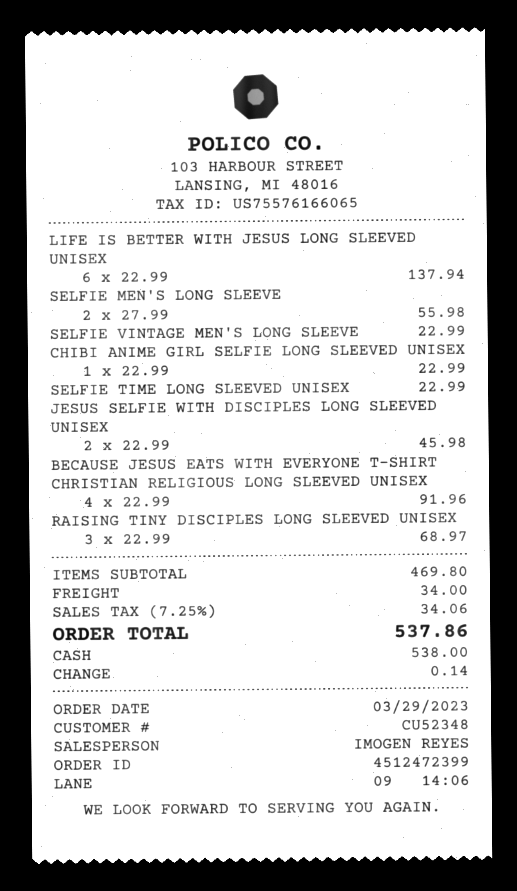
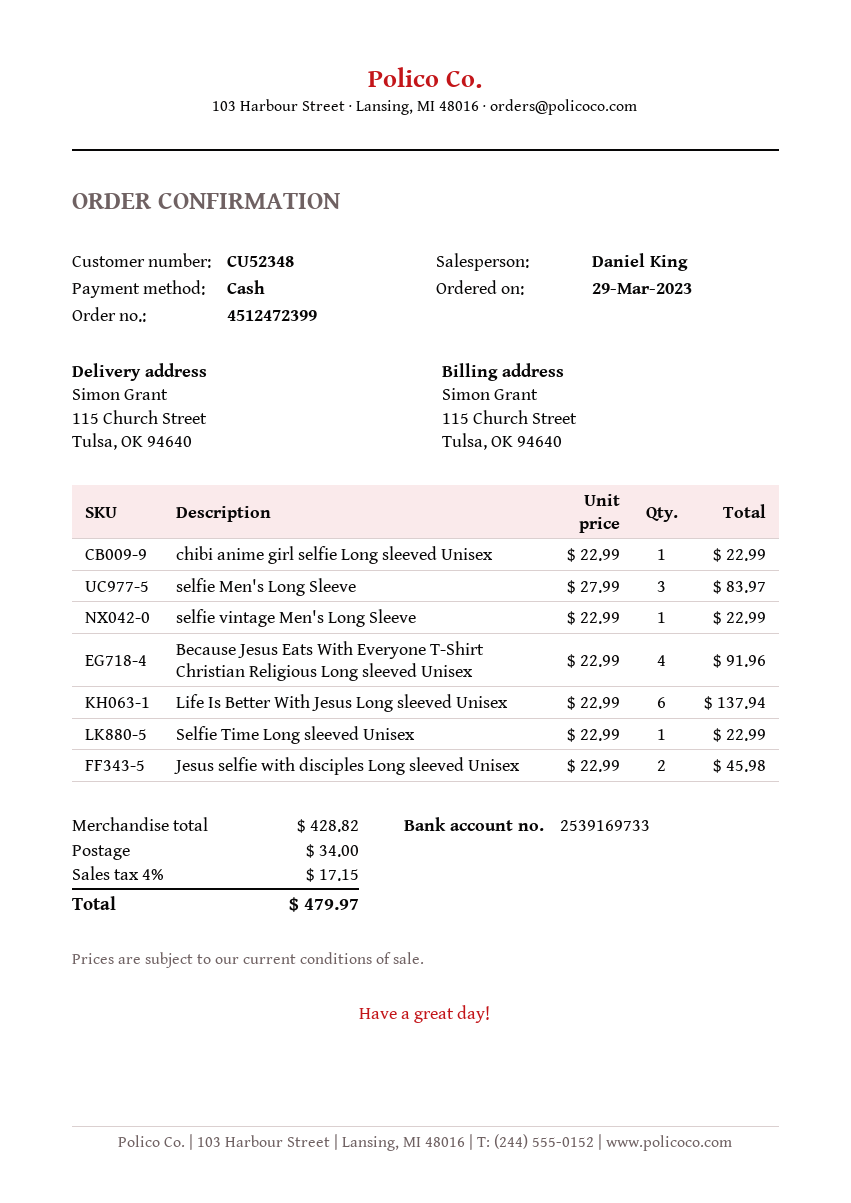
sales rep: IMOGEN REYES -> Daniel King
SELFIE MEN'S LONG SLEEVE: 2 x 27.99 = 55.98 -> 3 x 27.99 = 83.97
RAISING TINY DISCIPLES LONG SLEEVED UNISEX: 3 x 22.99 = 68.97 -> none
subtotal: 469.80 -> 428.82
tax: 7.25% = 34.06 -> 4% = 17.15
total: 537.86 -> 479.97

